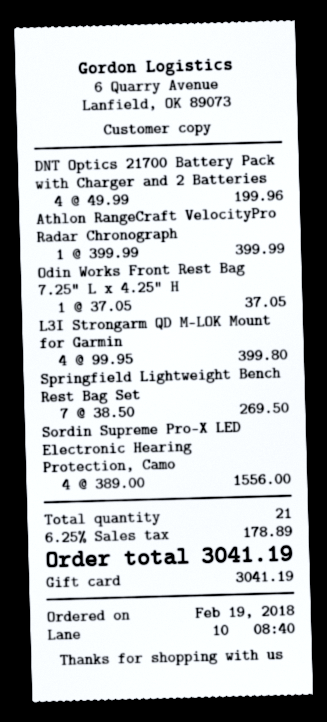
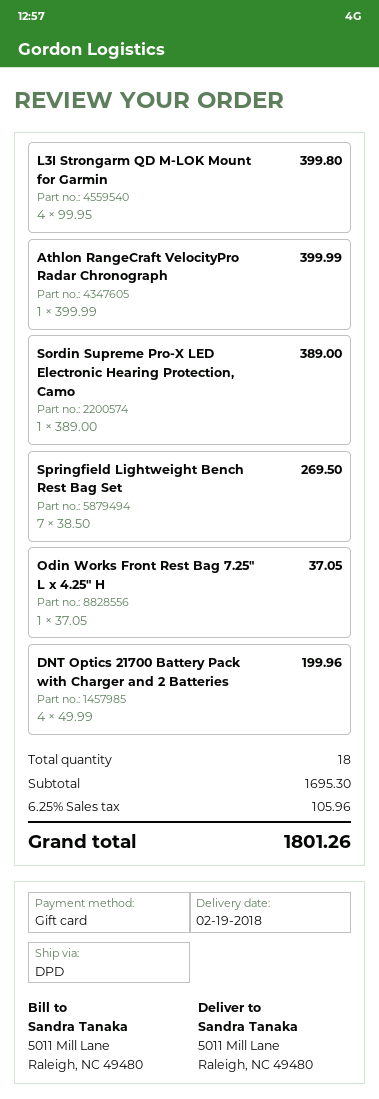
Sordin Supreme Pro-X LED Electronic Hearing Protection, Camo: 4 x 389.00 = 1556.00 -> 1 x 389.00 = 389.00
total quantity: 21 -> 18
tax: 6.25% = 178.89 -> 6.25% = 105.96
total: 3041.19 -> 1801.26

